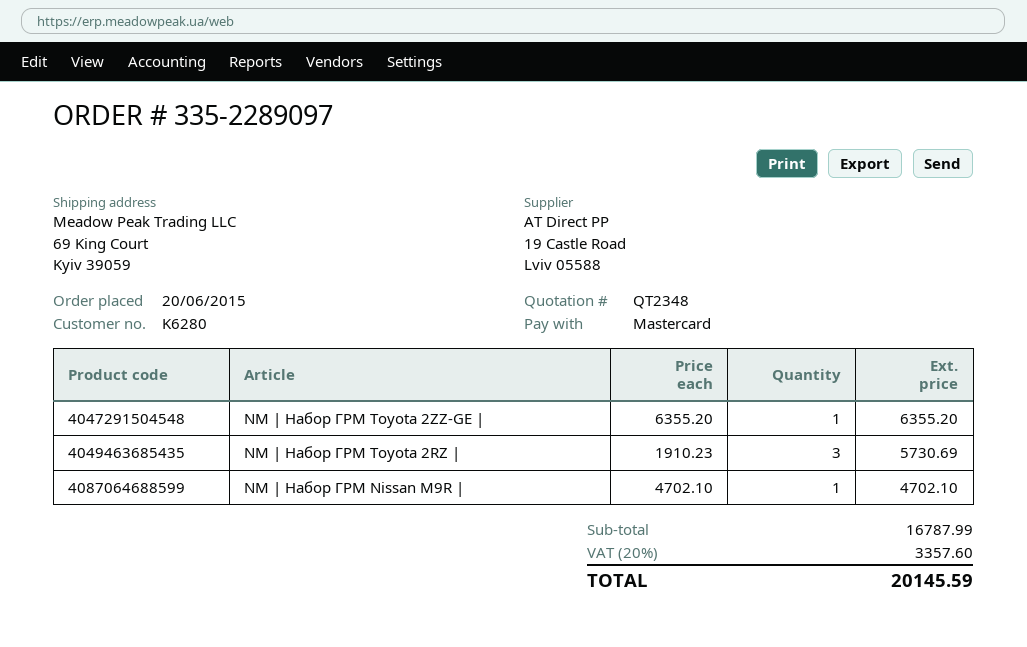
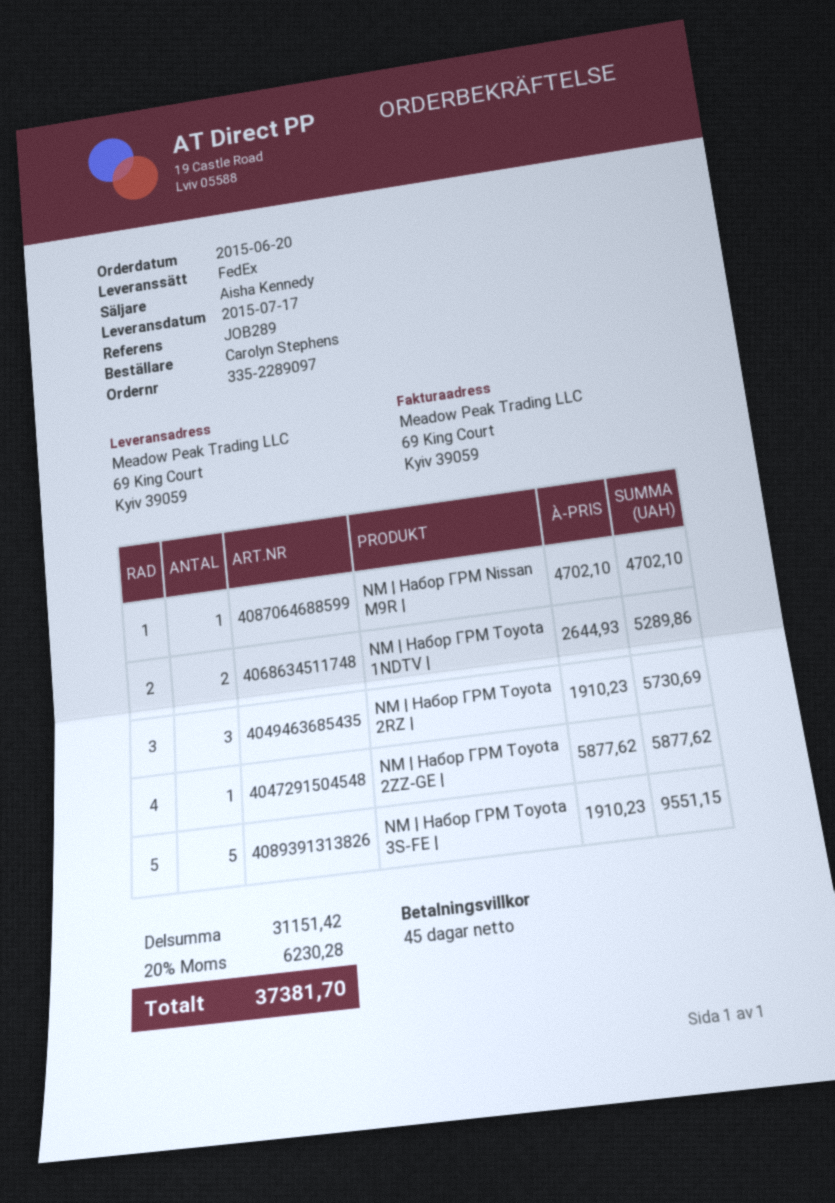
NM | Набор ГРМ Toyota 2ZZ-GE |: 1 x 6355.20 = 6355.20 -> 1 x 5877.62 = 5877.62
NM | Набор ГРМ Toyota 1NDTV |: none -> 2 x 2644.93 = 5289.86
NM | Набор ГРМ Toyota 3S-FE |: none -> 5 x 1910.23 = 9551.15
subtotal: 16787.99 -> 31151.42
tax: 20% = 3357.60 -> 20% = 6230.28
total: 20145.59 -> 37381.70

